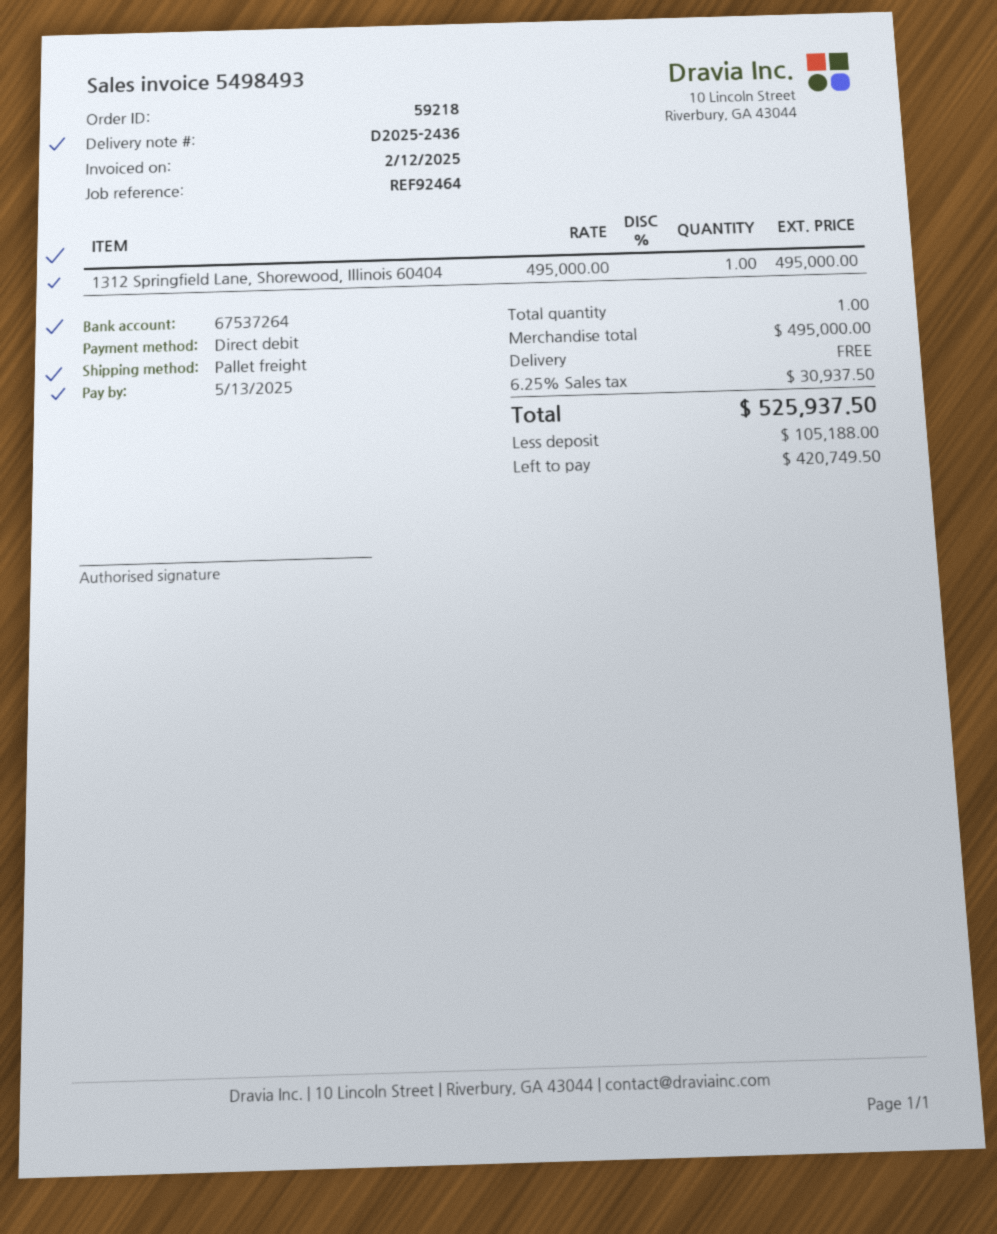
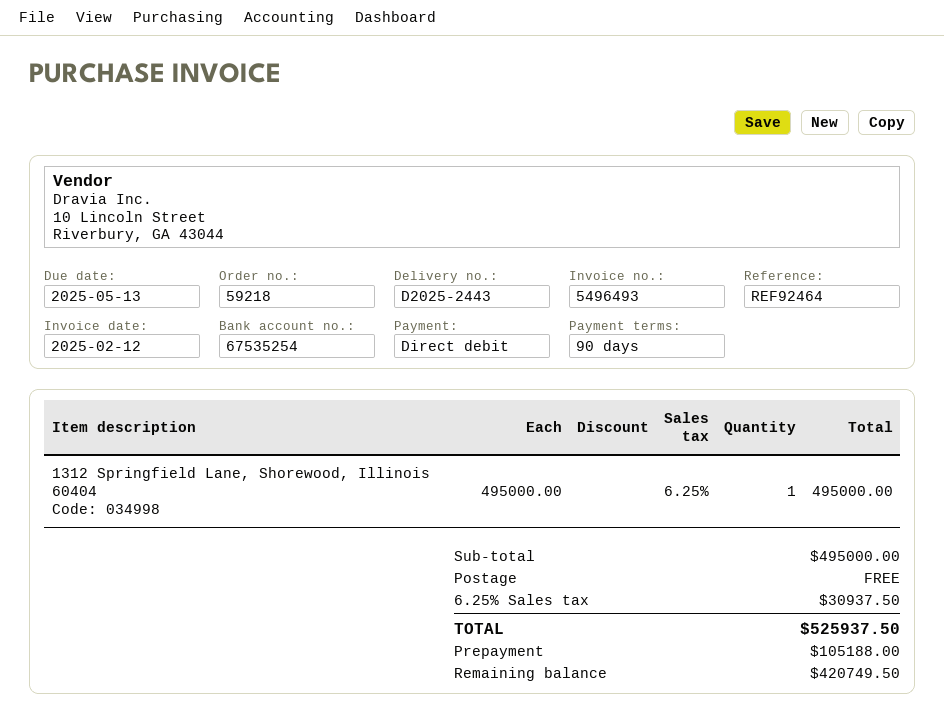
delivery note number: D2025-2436 -> D2025-2443
invoice number: 5498493 -> 5496493
bank account: 67537264 -> 67535254

